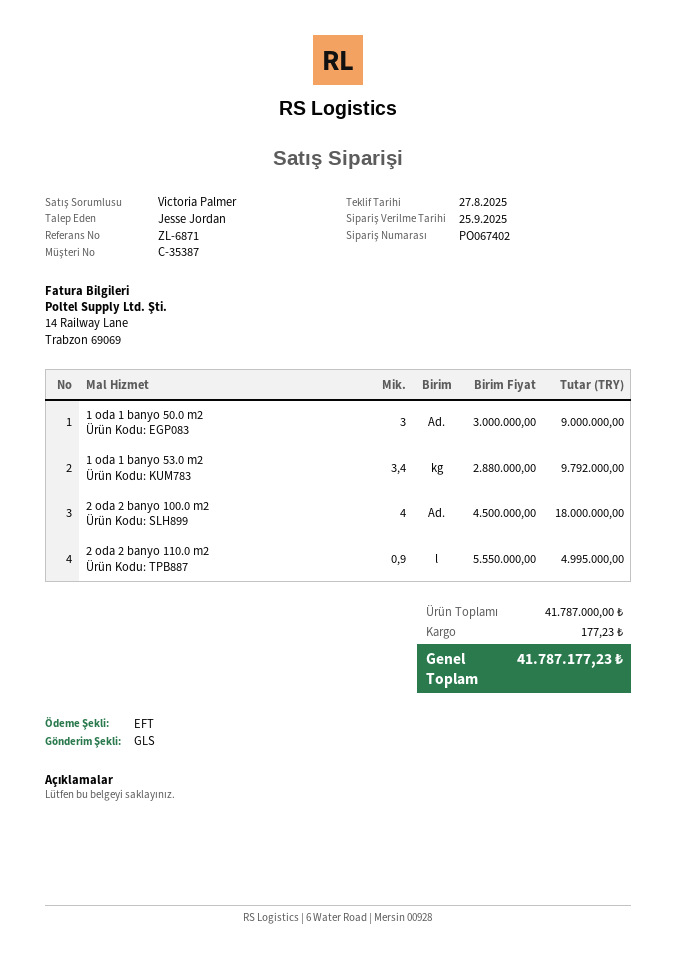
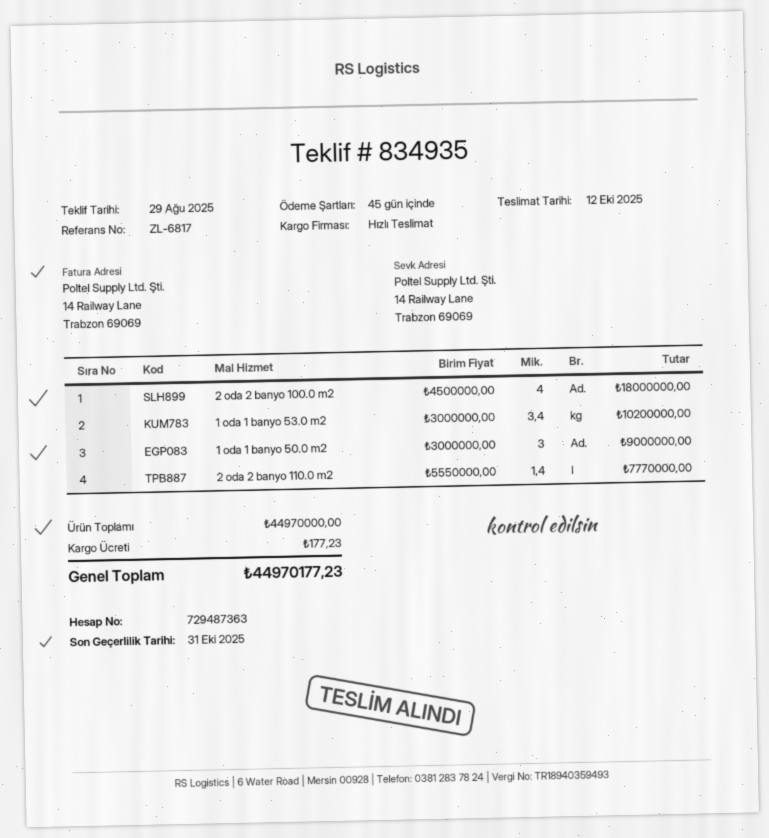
quote date: 2025-08-27 -> 2025-08-29
reference: ZL-6871 -> ZL-6817
shipping method: GLS -> express
1 oda 1 banyo 53.0 m2: 3.4 x 2880000.00 = 9792000.00 -> 3.4 x 3000000.00 = 10200000.00
2 oda 2 banyo 110.0 m2: 0.9 x 5550000.00 = 4995000.00 -> 1.4 x 5550000.00 = 7770000.00
subtotal: 41787000.00 -> 44970000.00
total: 41787177.23 -> 44970177.23

